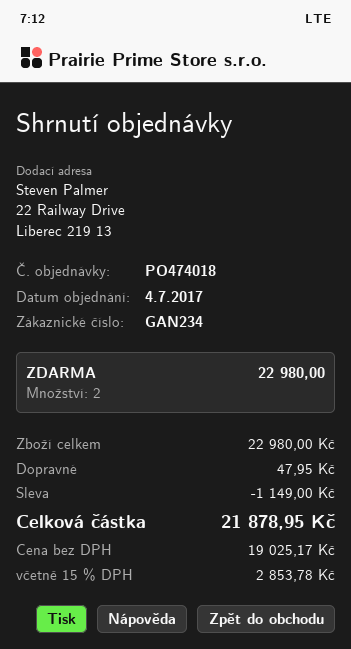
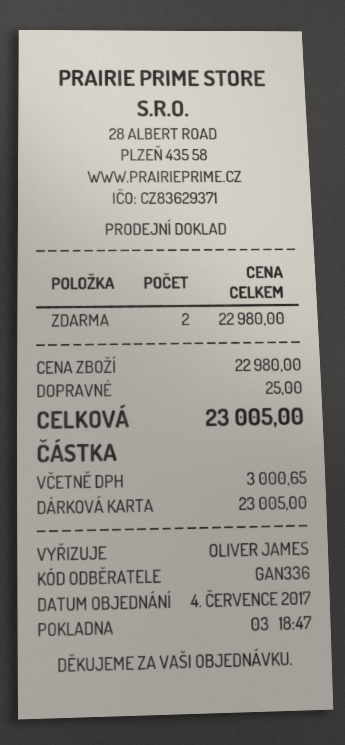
customer number: GAN234 -> GAN336
discount: 1149.00 -> none
shipping: 47.95 -> 25.00
tax: 2853.78 -> 3000.65
total: 21878.95 -> 23005.00

